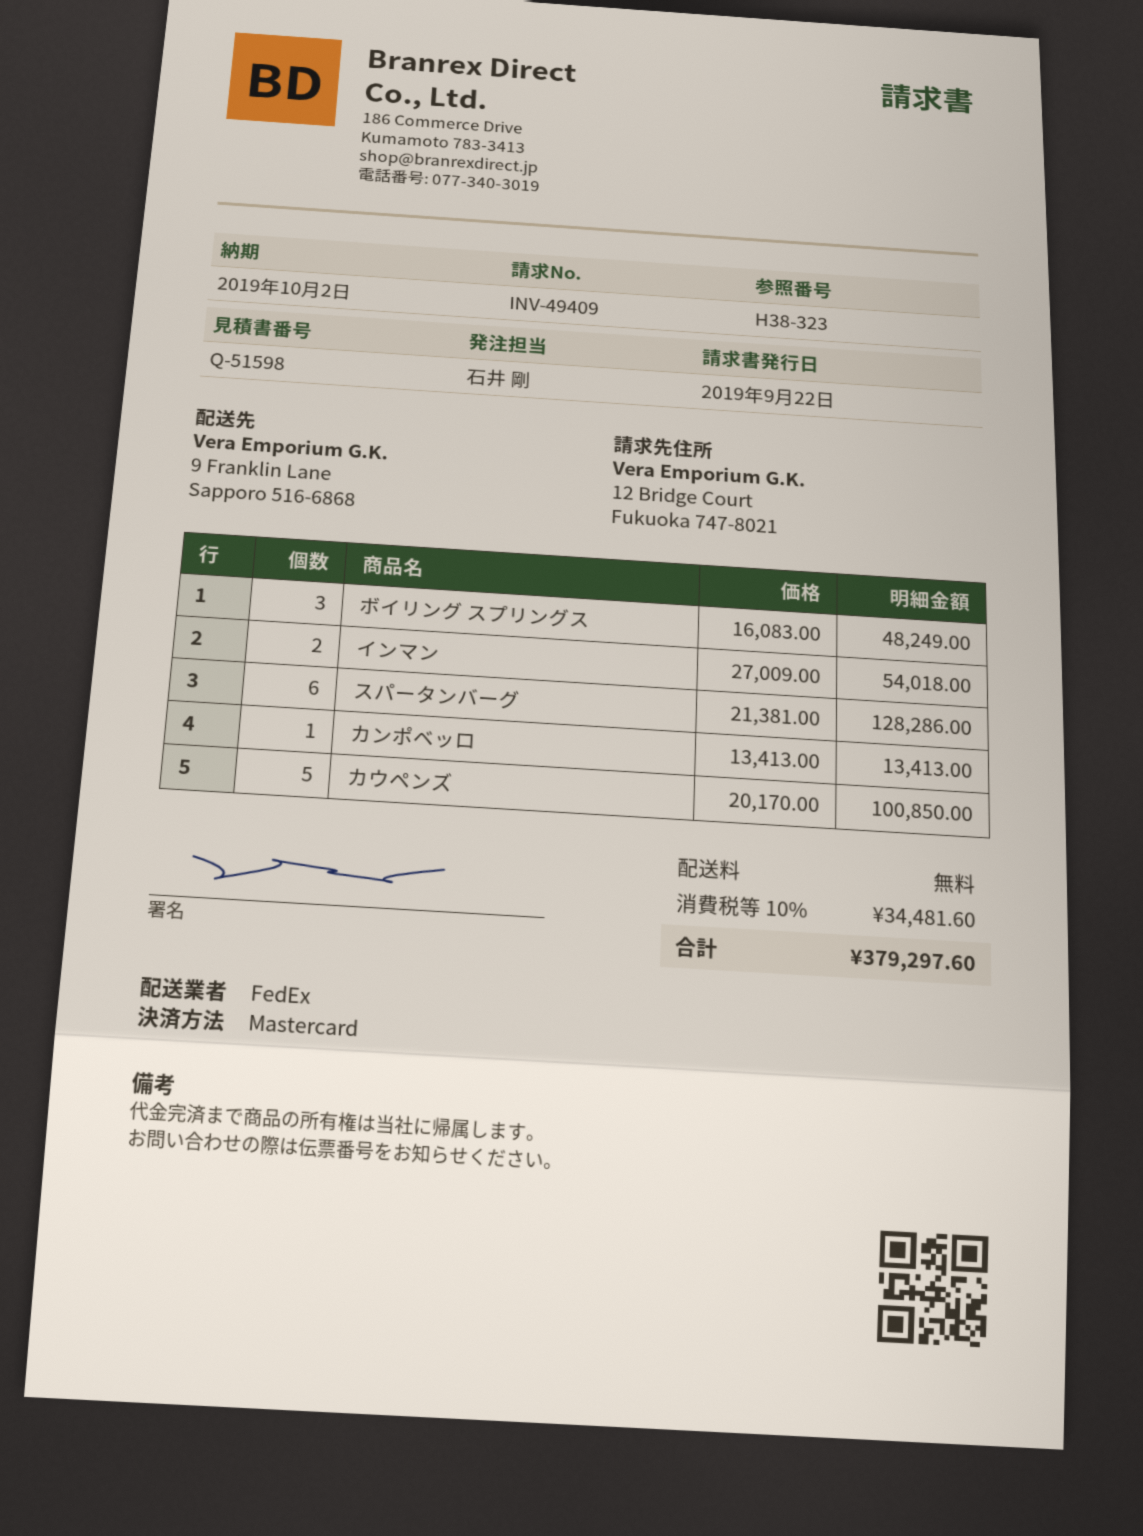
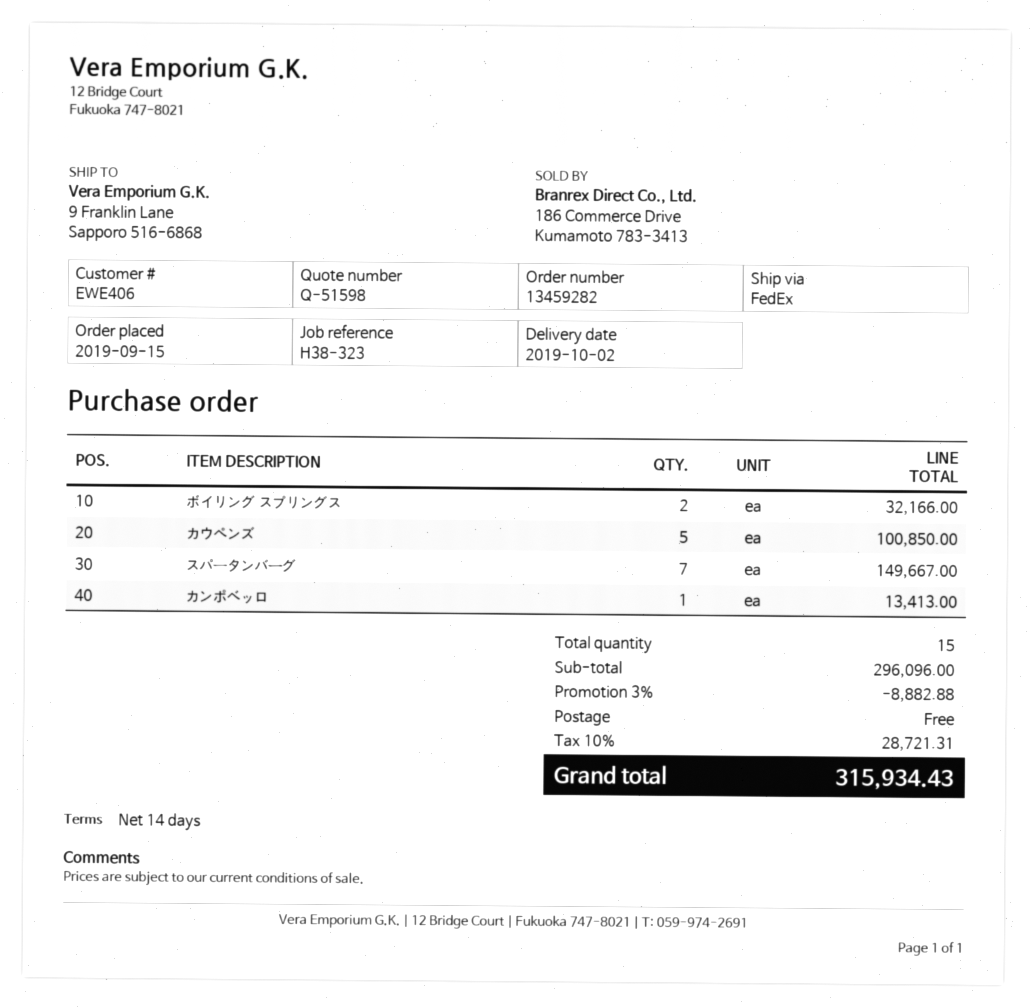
ボイリング スプリングス: 3 for 48249.00 -> 2 for 32166.00
インマン: 2 for 54018.00 -> none
スパータンバーグ: 6 for 128286.00 -> 7 for 149667.00
discount: none -> 3% = 8882.88
tax: 10% = 34481.60 -> 10% = 28721.31
total: 379297.60 -> 315934.43

